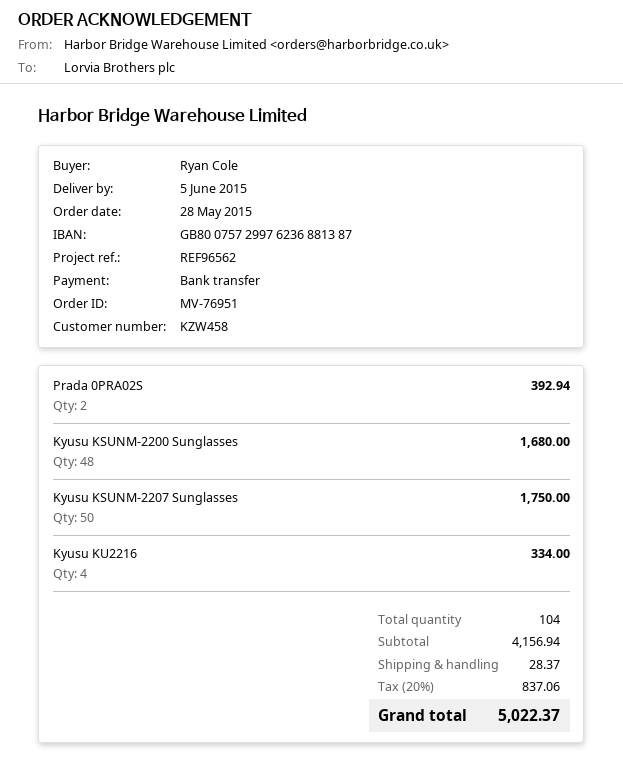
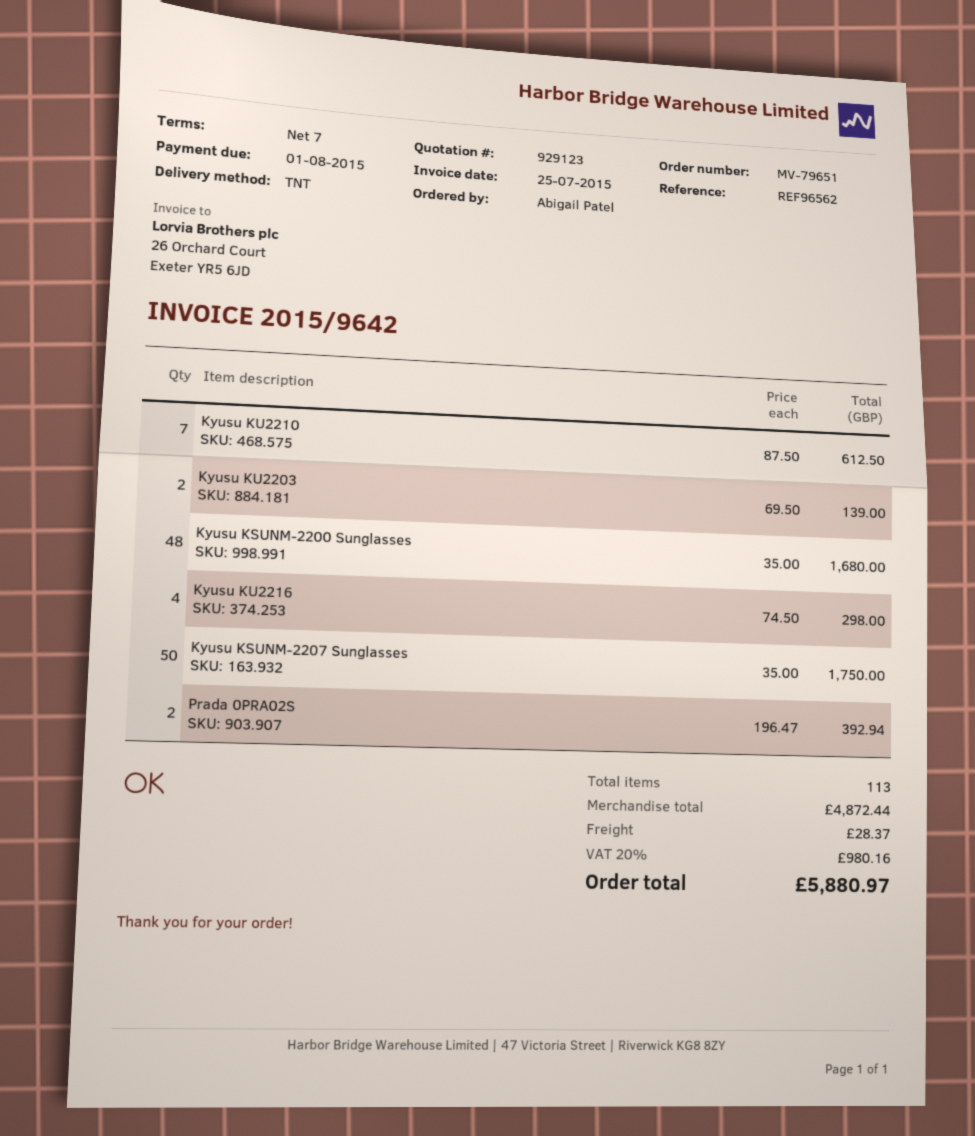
order number: MV-76951 -> MV-79651
ordered by: Ryan Cole -> Abigail Patel
Kyusu KU2216: 4 for 334.00 -> 4 for 298.00
Kyusu KU2210: none -> 7 for 612.50
Kyusu KU2203: none -> 2 for 139.00
total quantity: 104 -> 113
subtotal: 4156.94 -> 4872.44
tax: 20% = 837.06 -> 20% = 980.16
total: 5022.37 -> 5880.97

